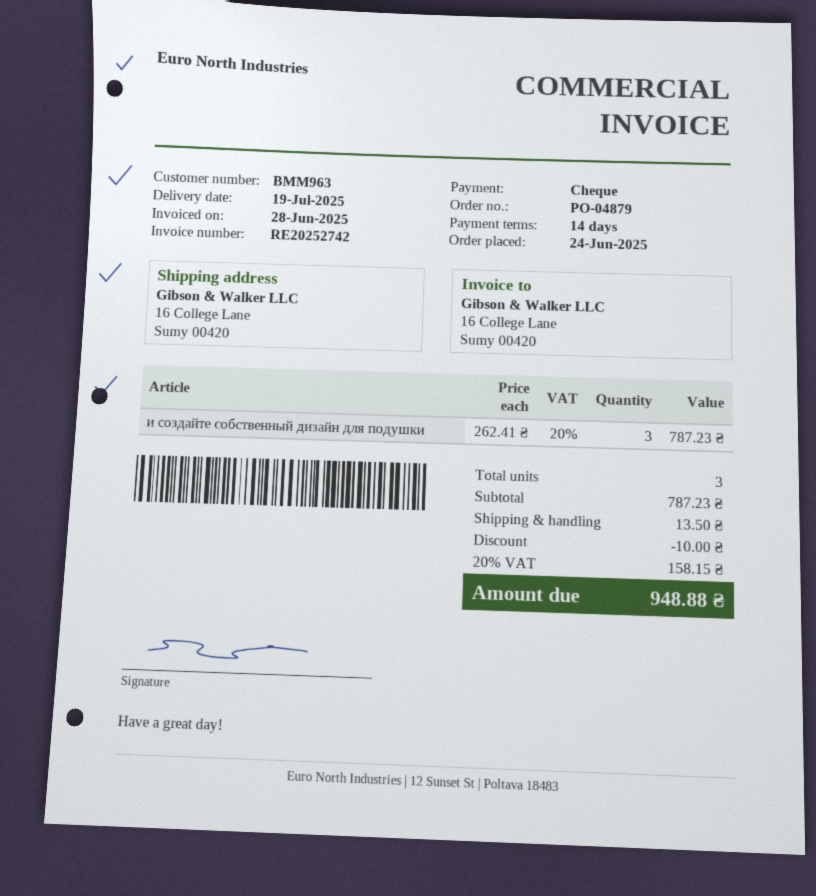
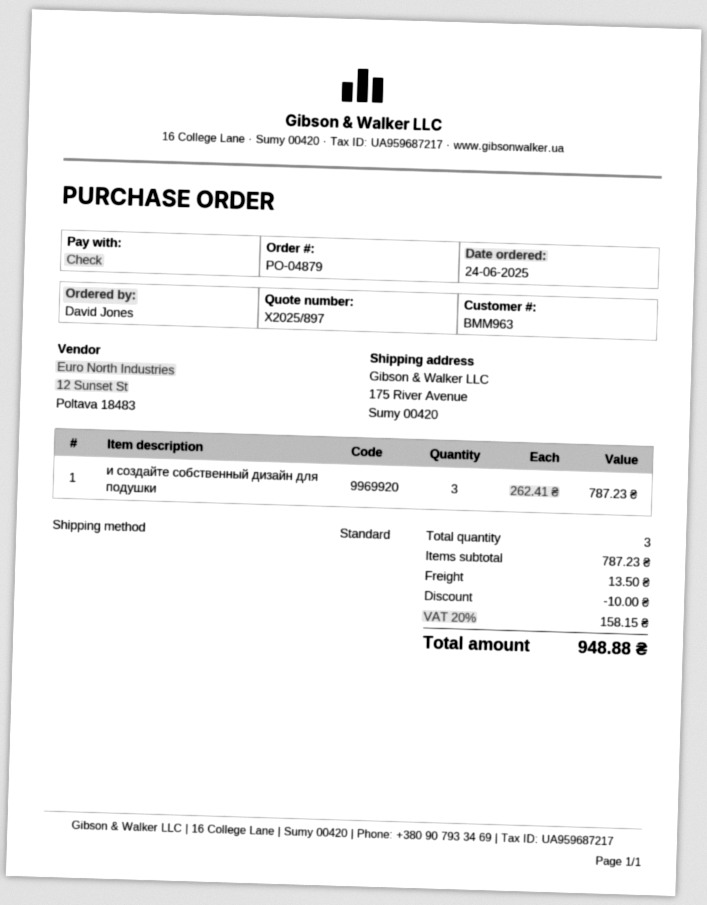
ship to: 16 College Lane, Sumy 00420 -> 175 River Avenue, Sumy 00420

